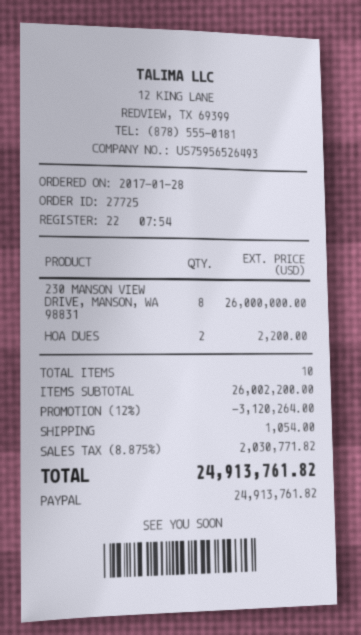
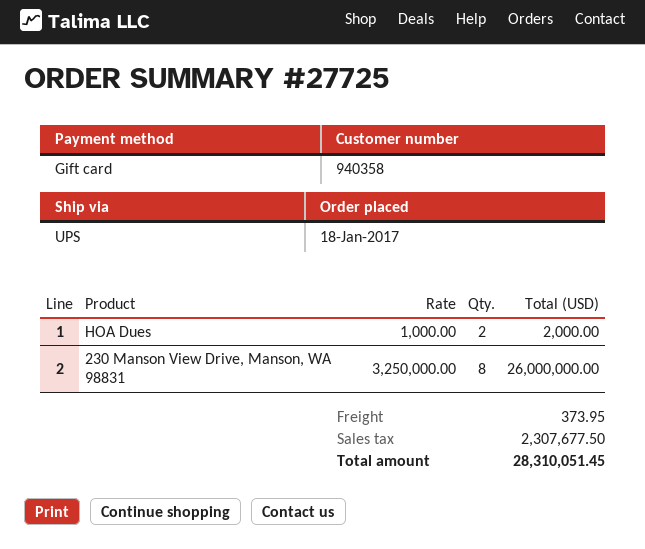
order date: 2017-01-28 -> 2017-01-18
payment method: PayPal -> gift card
HOA DUES: 2 for 2200.00 -> 2 for 2000.00
discount: 12% = 3120264.00 -> none
shipping: 1054.00 -> 373.95
tax: 2030771.82 -> 2307677.50
total: 24913761.82 -> 28310051.45

